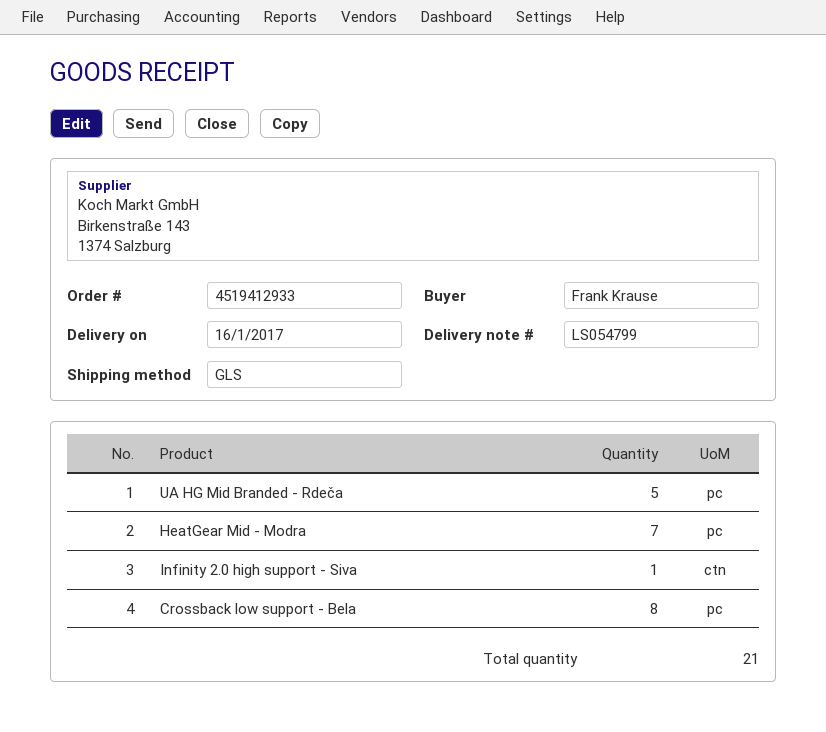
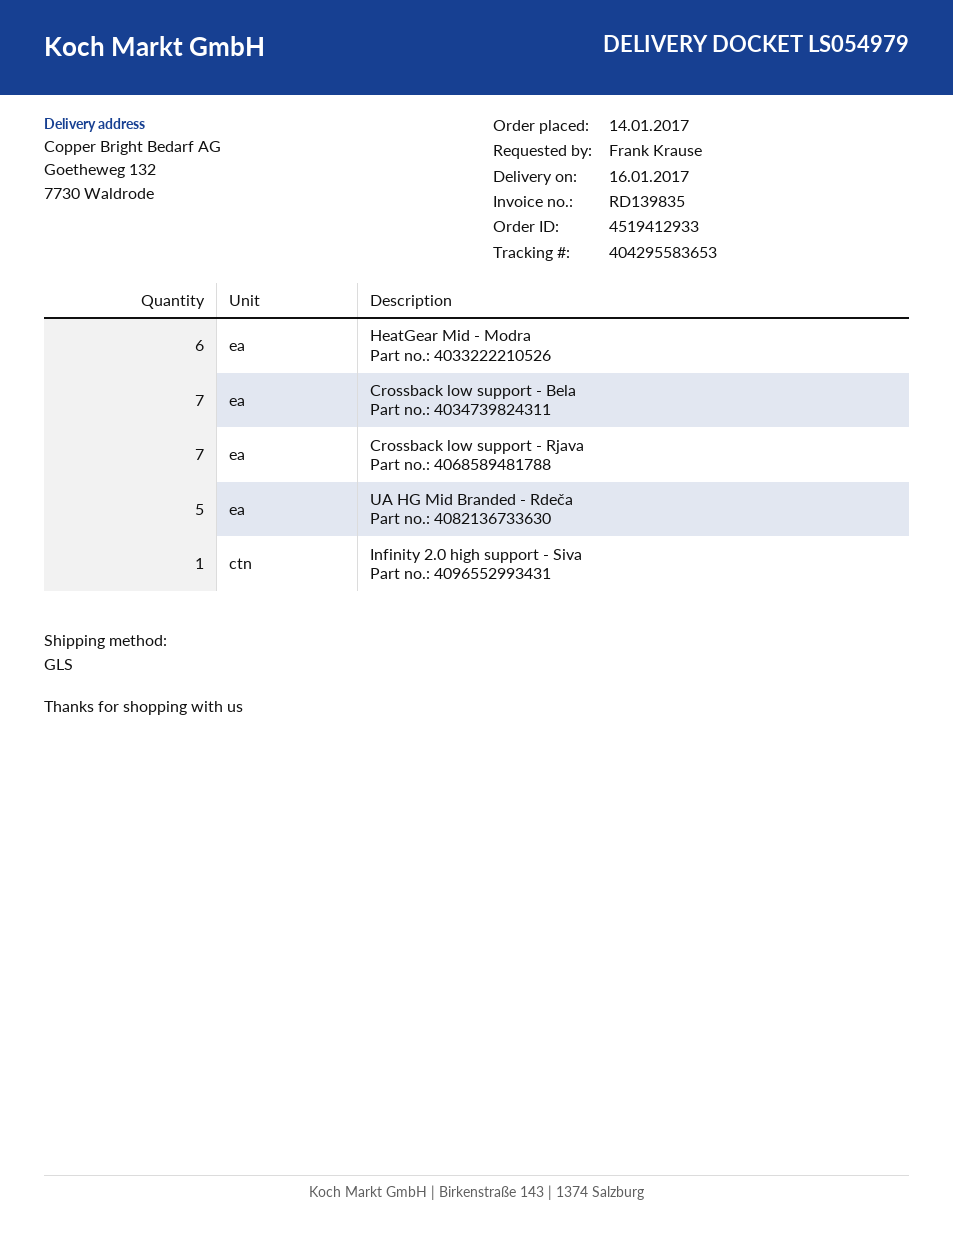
delivery note number: LS054799 -> LS054979
HeatGear Mid - Modra: 7 -> 6
Crossback low support - Bela: 8 -> 7
Crossback low support - Rjava: none -> 7

